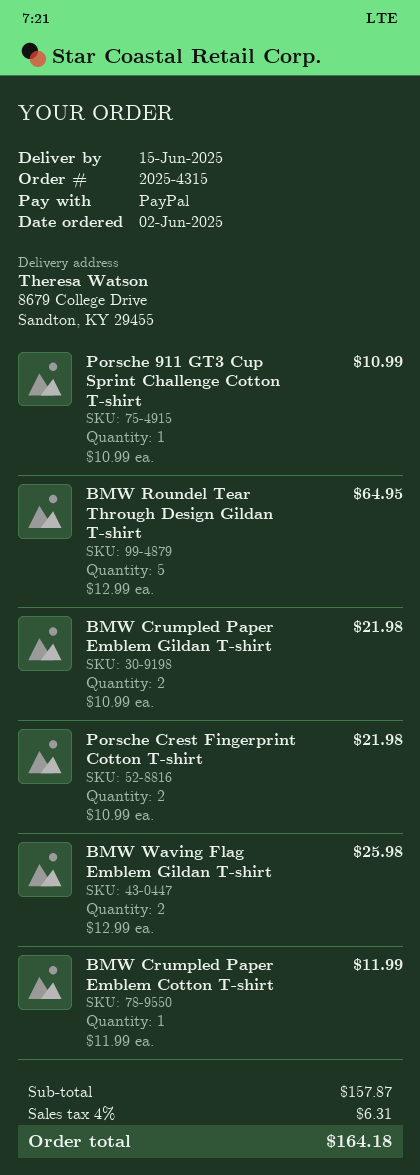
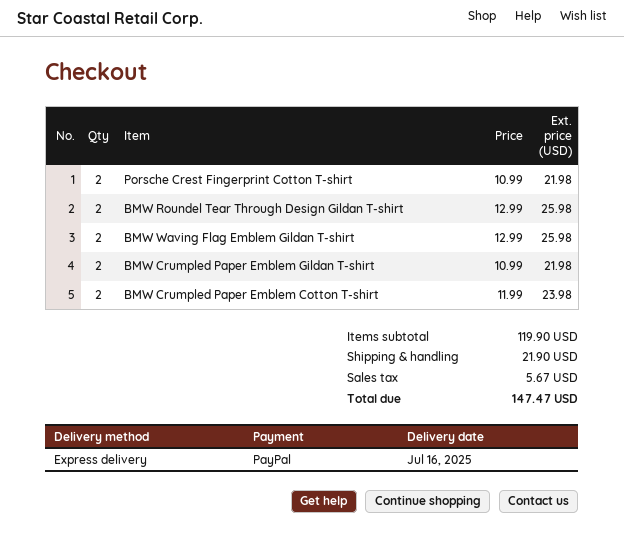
delivery date: 2025-06-15 -> 2025-07-16
Porsche 911 GT3 Cup Sprint Challenge Cotton T-shirt: 1 x 10.99 = 10.99 -> none
BMW Roundel Tear Through Design Gildan T-shirt: 5 x 12.99 = 64.95 -> 2 x 12.99 = 25.98
BMW Crumpled Paper Emblem Cotton T-shirt: 1 x 11.99 = 11.99 -> 2 x 11.99 = 23.98
subtotal: 157.87 -> 119.90
shipping: none -> 21.90
tax: 6.31 -> 5.67
total: 164.18 -> 147.47

